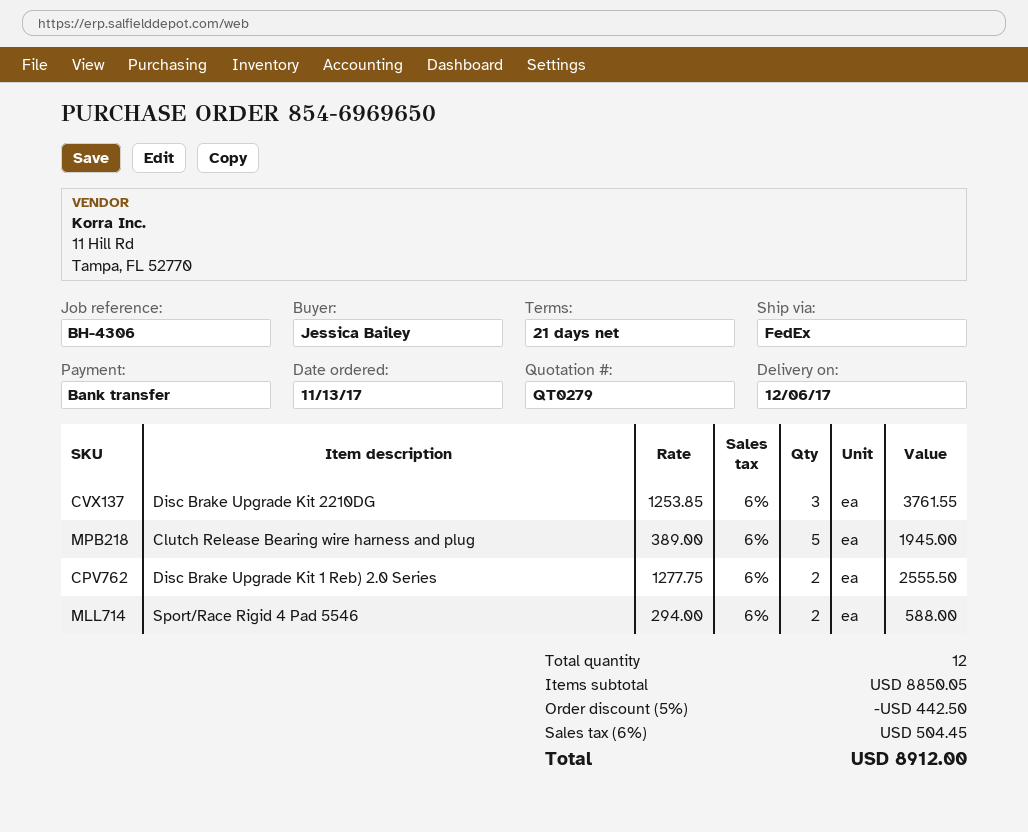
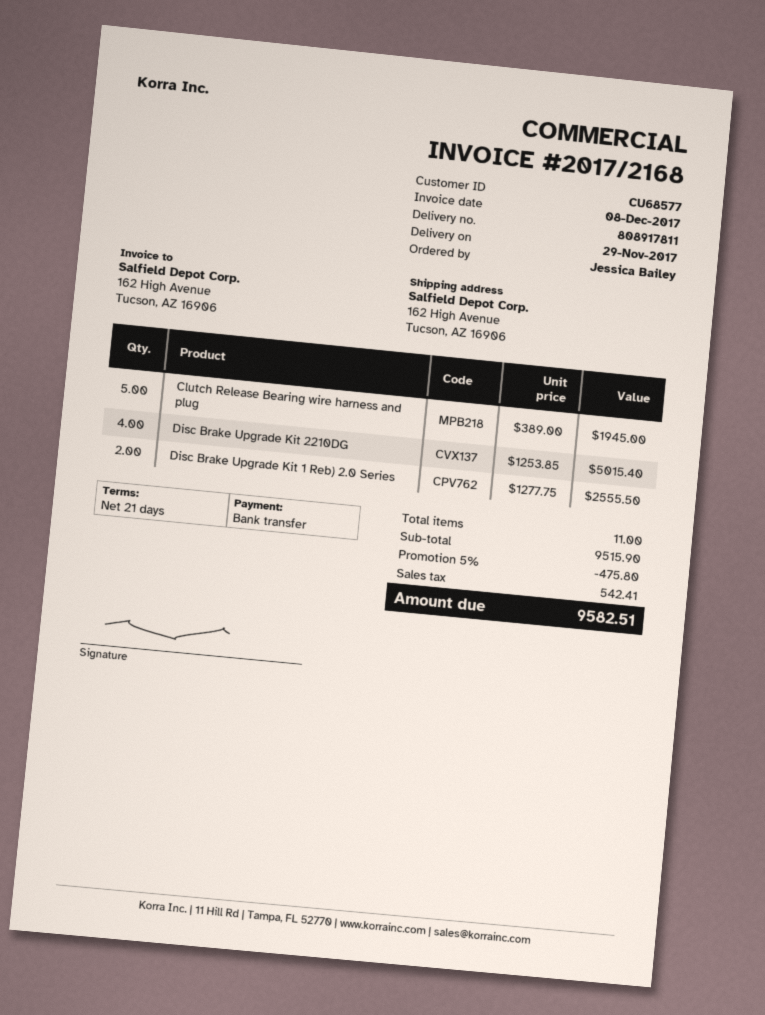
delivery date: 2017-12-06 -> 2017-11-29
Disc Brake Upgrade Kit 2210DG: 3 x 1253.85 = 3761.55 -> 4 x 1253.85 = 5015.40
Sport/Race Rigid 4 Pad 5546: 2 x 294.00 = 588.00 -> none
total quantity: 12 -> 11
subtotal: 8850.05 -> 9515.90
discount: 5% = 442.50 -> 5% = 475.80
tax: 504.45 -> 542.41
total: 8912.00 -> 9582.51

